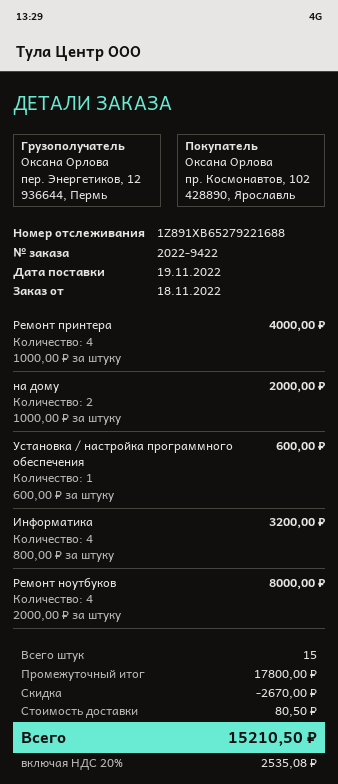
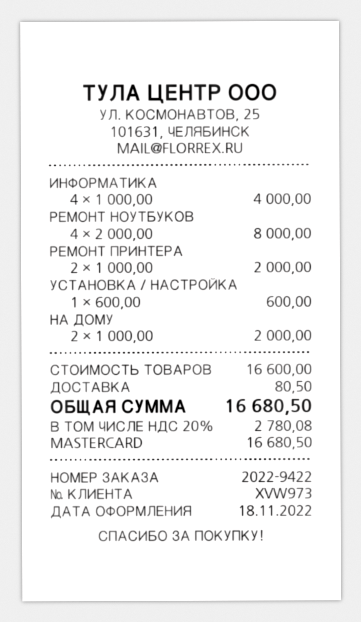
Ремонт принтера: 4 x 1000.00 = 4000.00 -> 2 x 1000.00 = 2000.00
Информатика: 4 x 800.00 = 3200.00 -> 4 x 1000.00 = 4000.00
subtotal: 17800.00 -> 16600.00
discount: 2670.00 -> none
tax: 20% = 2535.08 -> 20% = 2780.08
total: 15210.50 -> 16680.50

